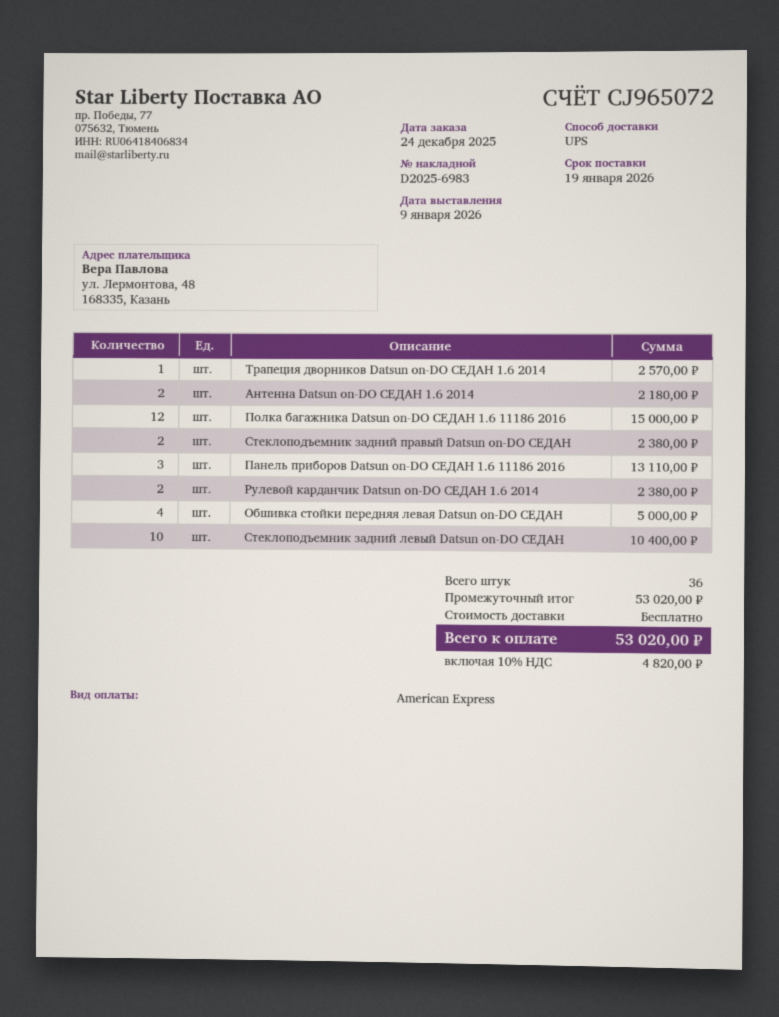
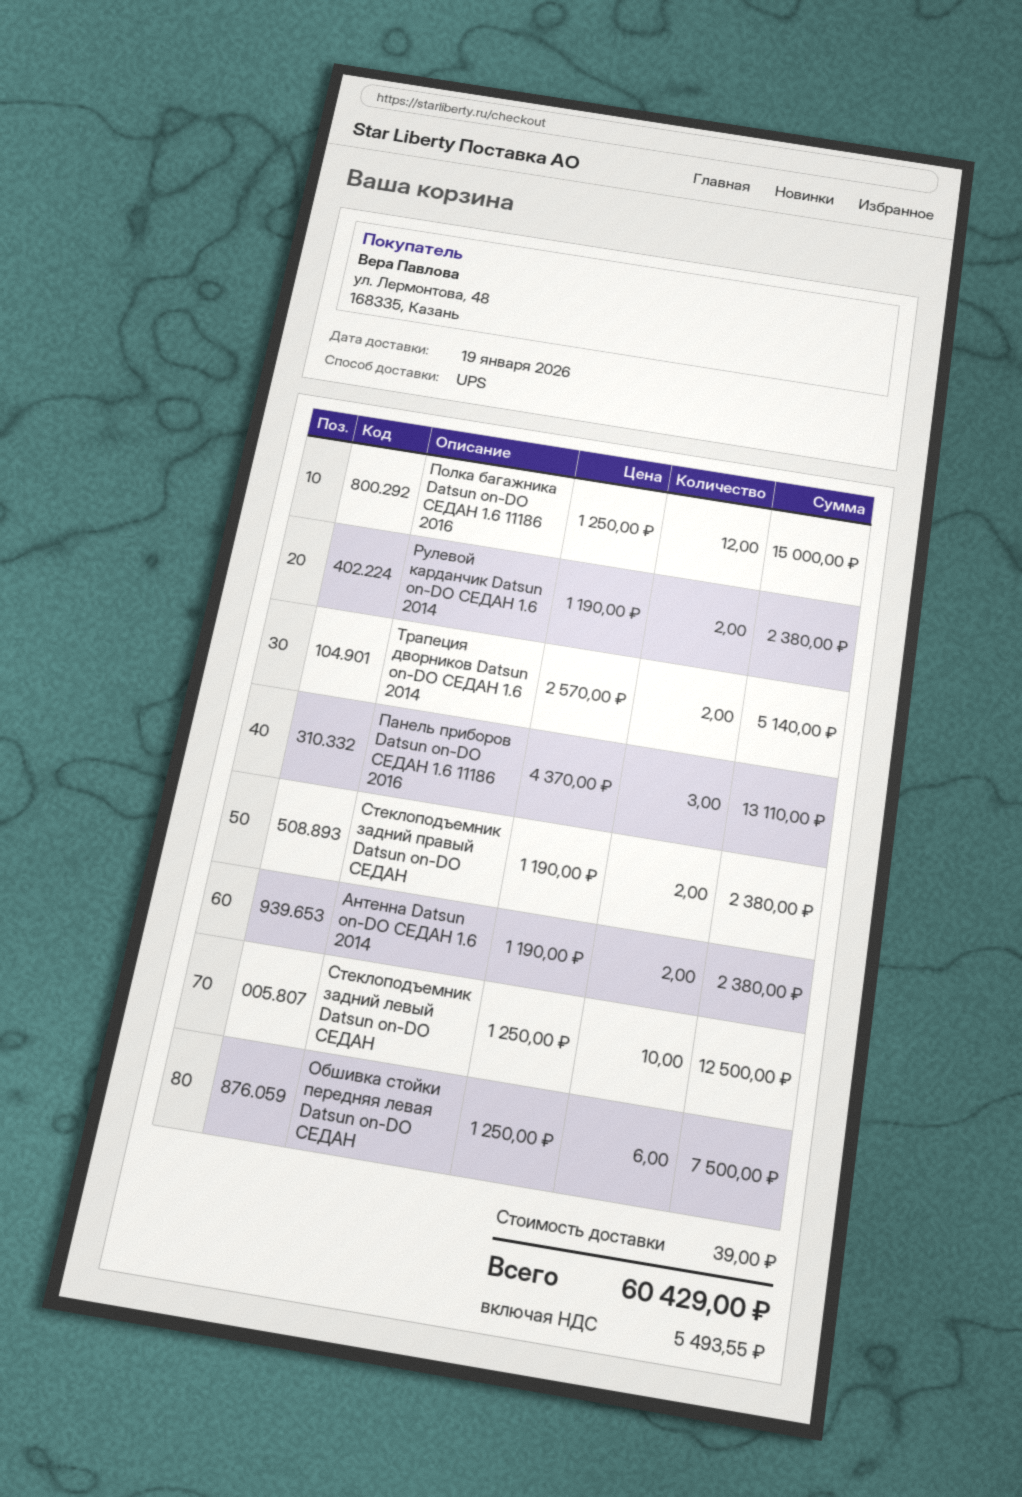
Трапеция дворников Datsun on-DO СЕДАН 1.6 2014: 1 for 2570.00 -> 2 for 5140.00
Антенна Datsun on-DO СЕДАН 1.6 2014: 2 for 2180.00 -> 2 for 2380.00
Обшивка стойки передняя левая Datsun on-DO СЕДАН: 4 for 5000.00 -> 6 for 7500.00
Стеклоподъемник задний левый Datsun on-DO СЕДАН: 10 for 10400.00 -> 10 for 12500.00
shipping: 0.00 -> 39.00
tax: 4820.00 -> 5493.55
total: 53020.00 -> 60429.00

